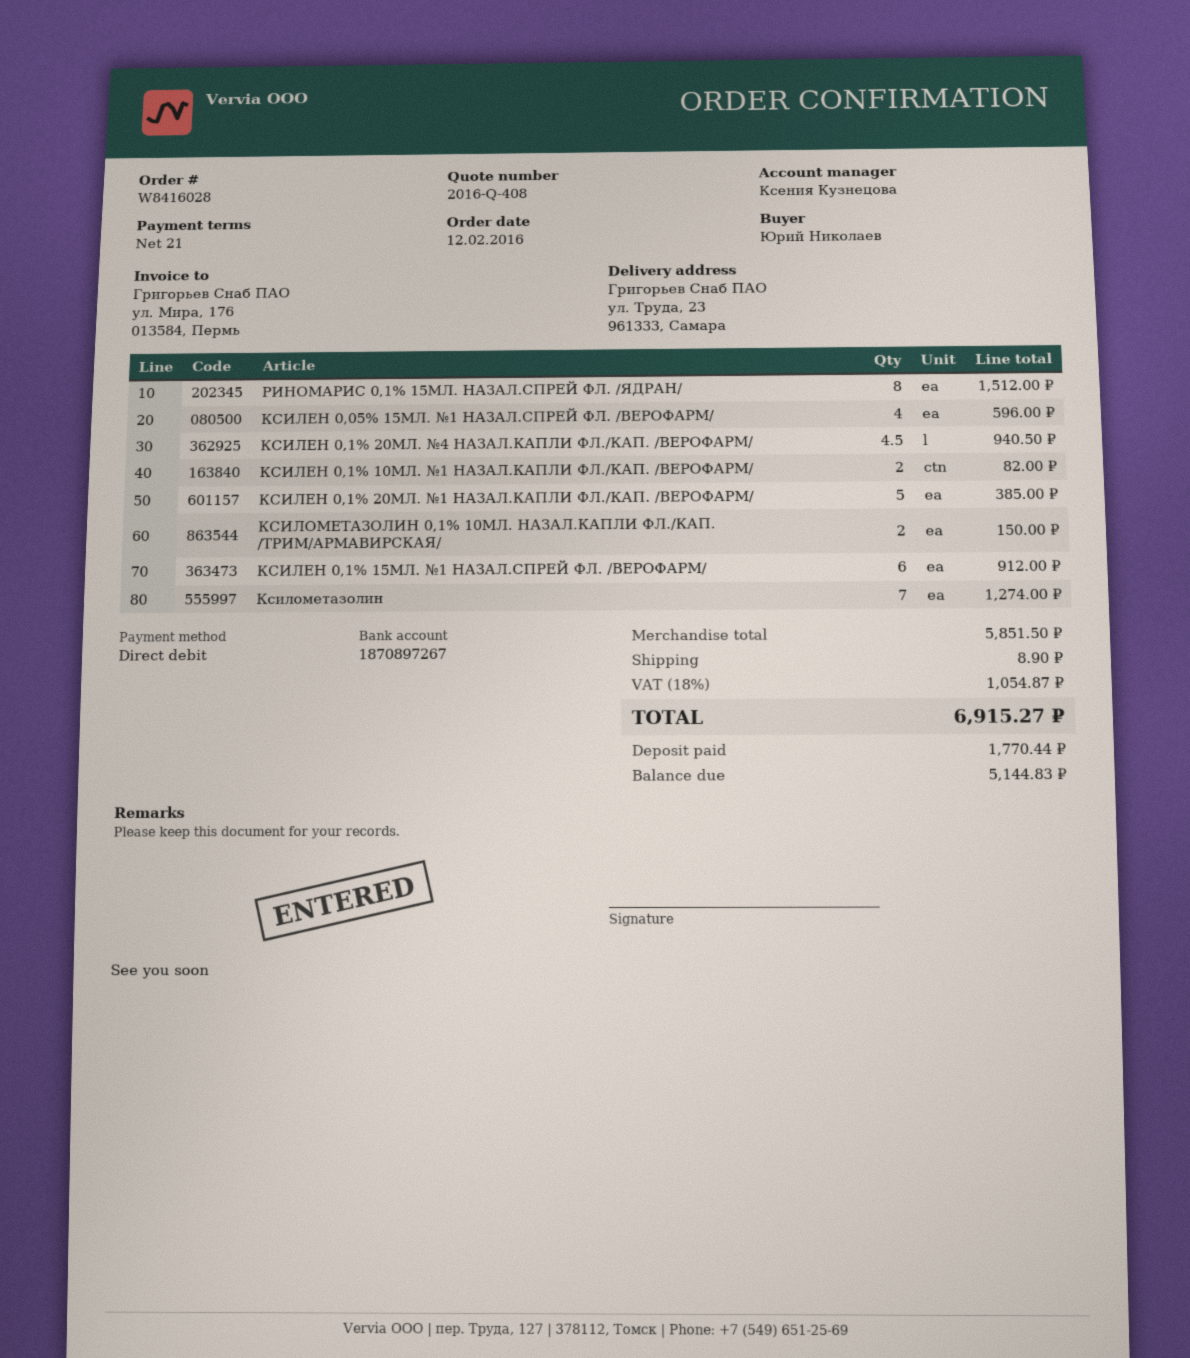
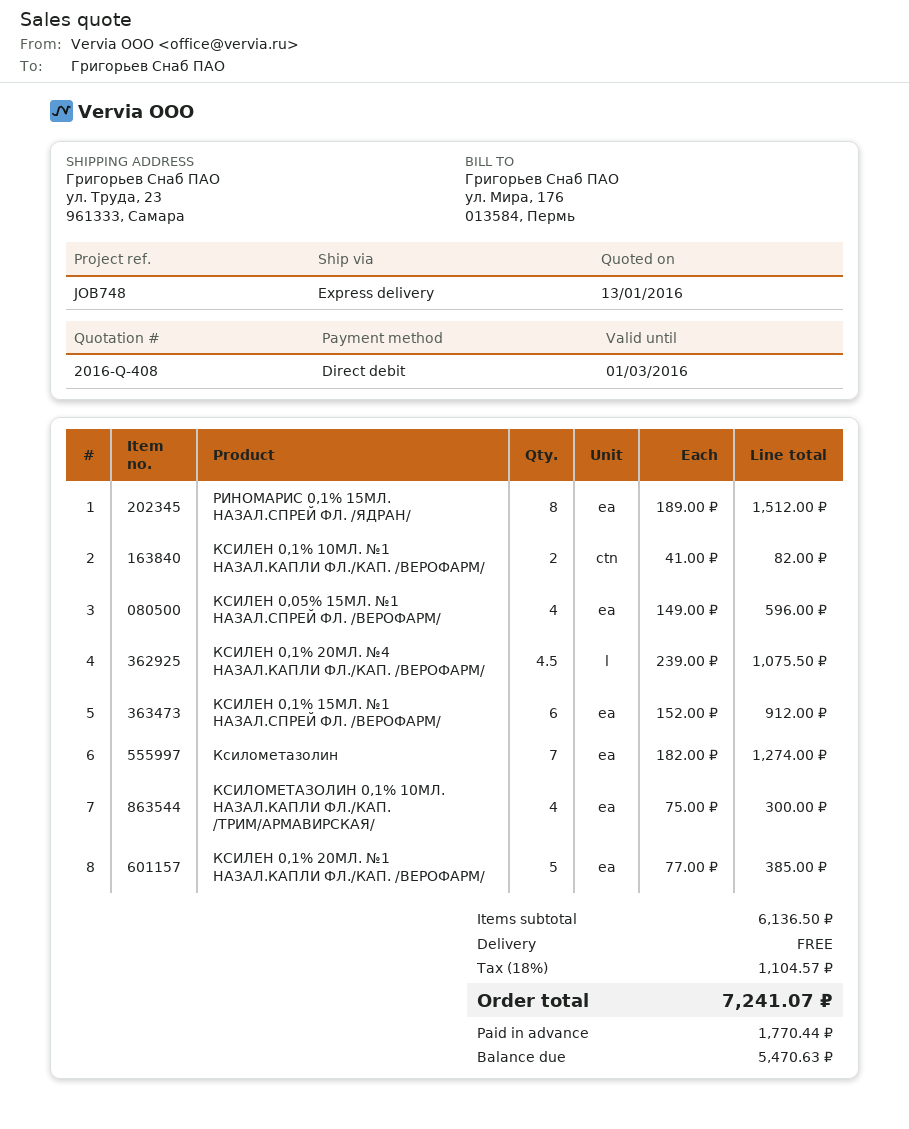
КСИЛЕН 0,1% 20МЛ. №4 НАЗАЛ.КАПЛИ ФЛ./КАП. /ВЕРОФАРМ/: 4.5 for 940.50 -> 4.5 for 1075.50
КСИЛОМЕТАЗОЛИН 0,1% 10МЛ. НАЗАЛ.КАПЛИ ФЛ./КАП. /ТРИМ/АРМАВИРСКАЯ/: 2 for 150.00 -> 4 for 300.00
subtotal: 5851.50 -> 6136.50
shipping: 8.90 -> 0.00
tax: 18% = 1054.87 -> 18% = 1104.57
total: 6915.27 -> 7241.07
balance: 5144.83 -> 5470.63

